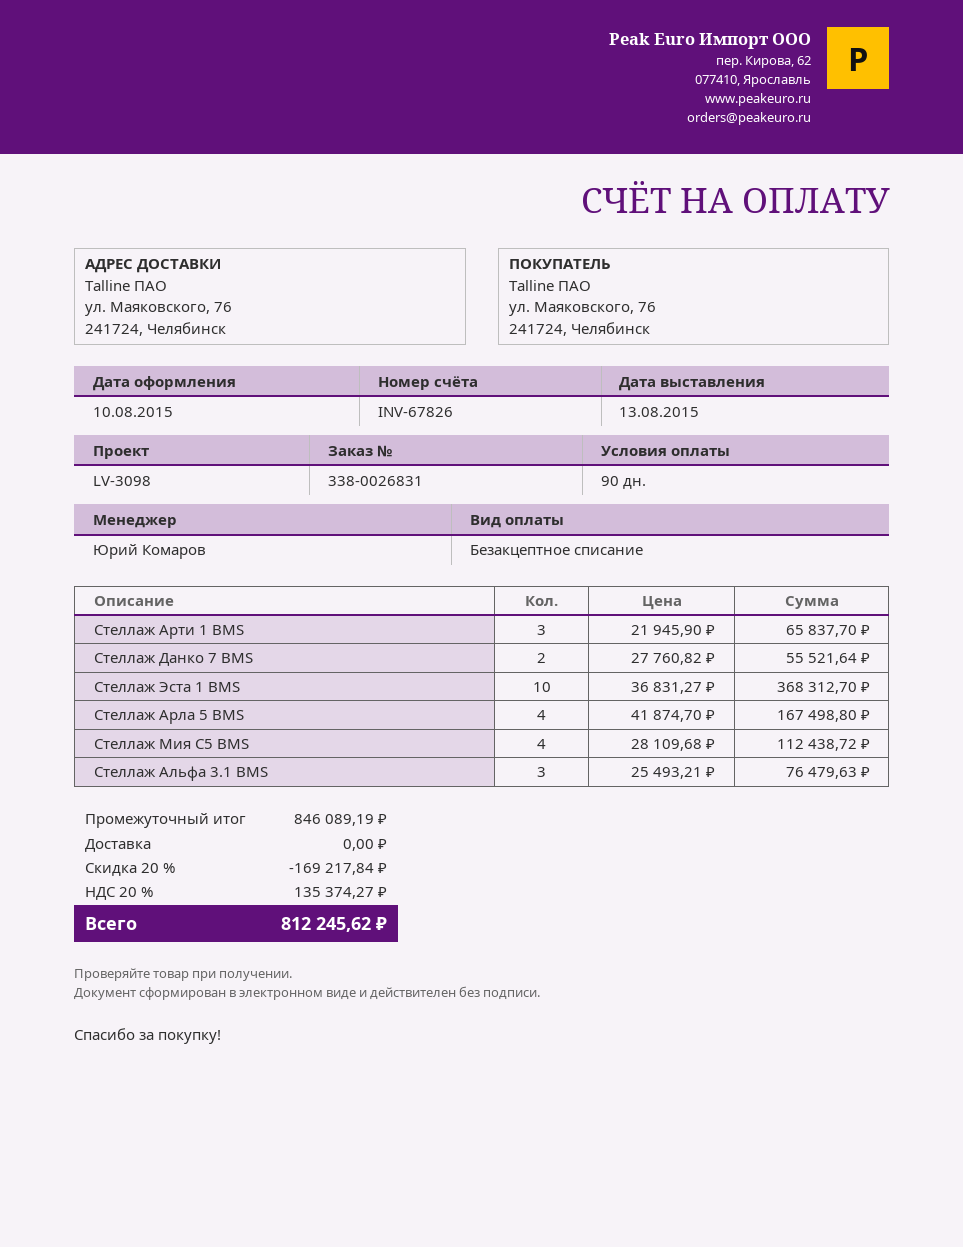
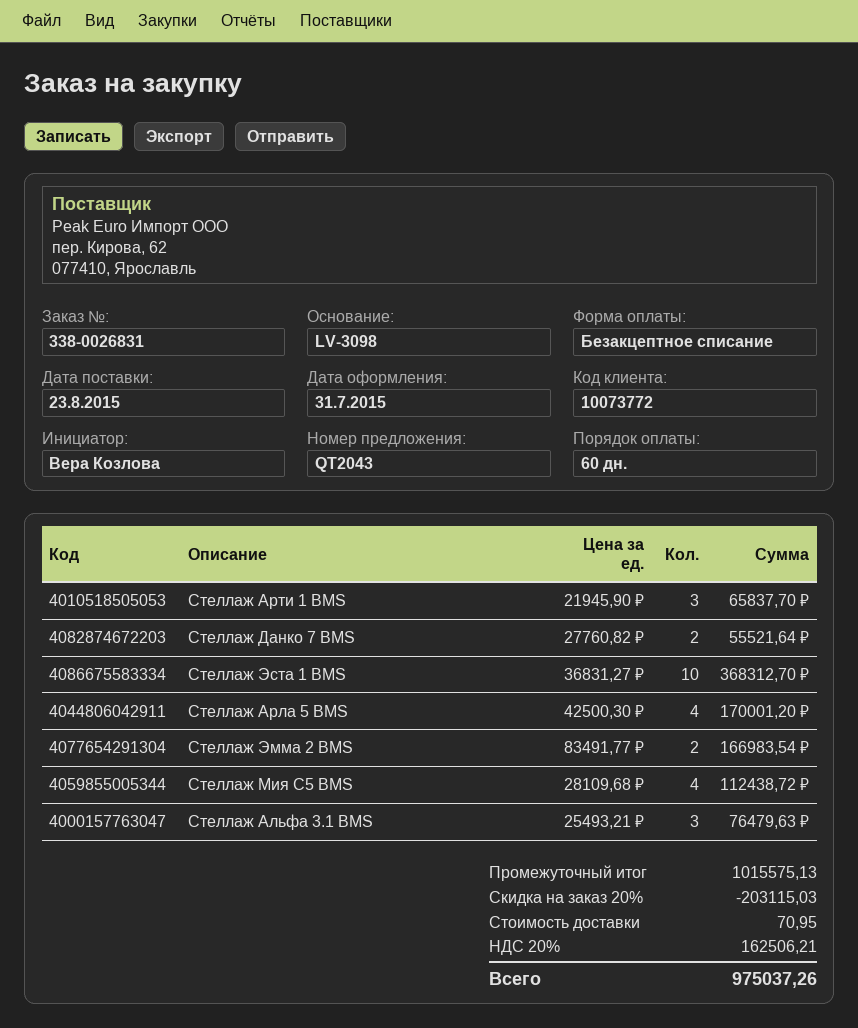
order date: 2015-08-10 -> 2015-07-31
payment terms: 90 days -> 60 days
Стеллаж Арла 5 BMS: 4 x 41874.70 = 167498.80 -> 4 x 42500.30 = 170001.20
Стеллаж Эмма 2 BMS: none -> 2 x 83491.77 = 166983.54
subtotal: 846089.19 -> 1015575.13
discount: 20% = 169217.84 -> 20% = 203115.03
shipping: 0.00 -> 70.95
tax: 20% = 135374.27 -> 20% = 162506.21
total: 812245.62 -> 975037.26

